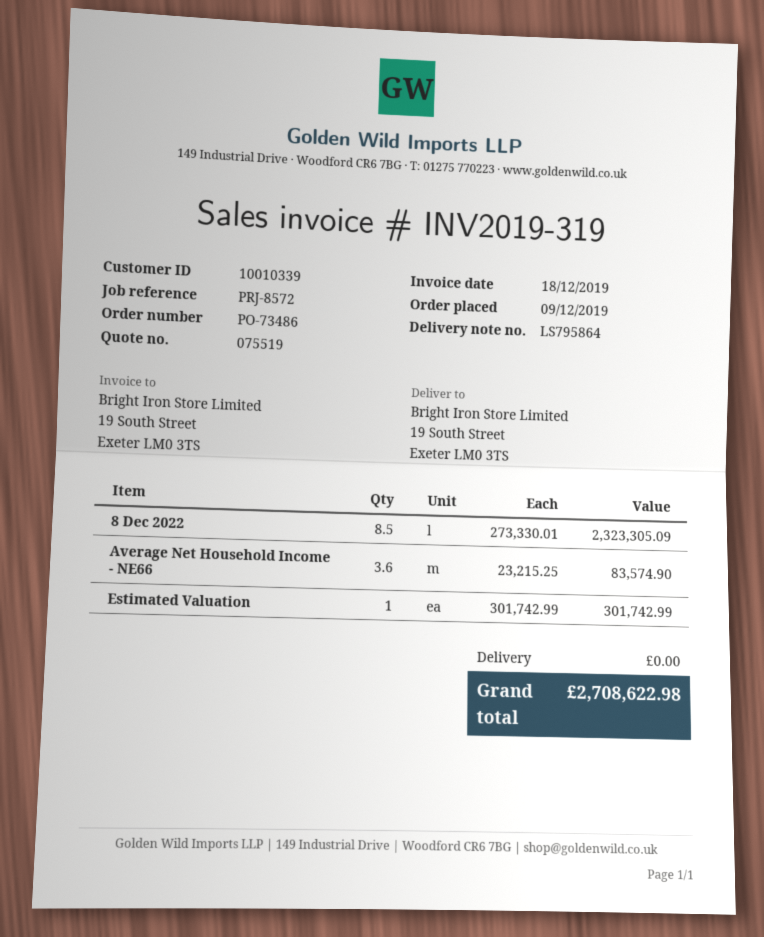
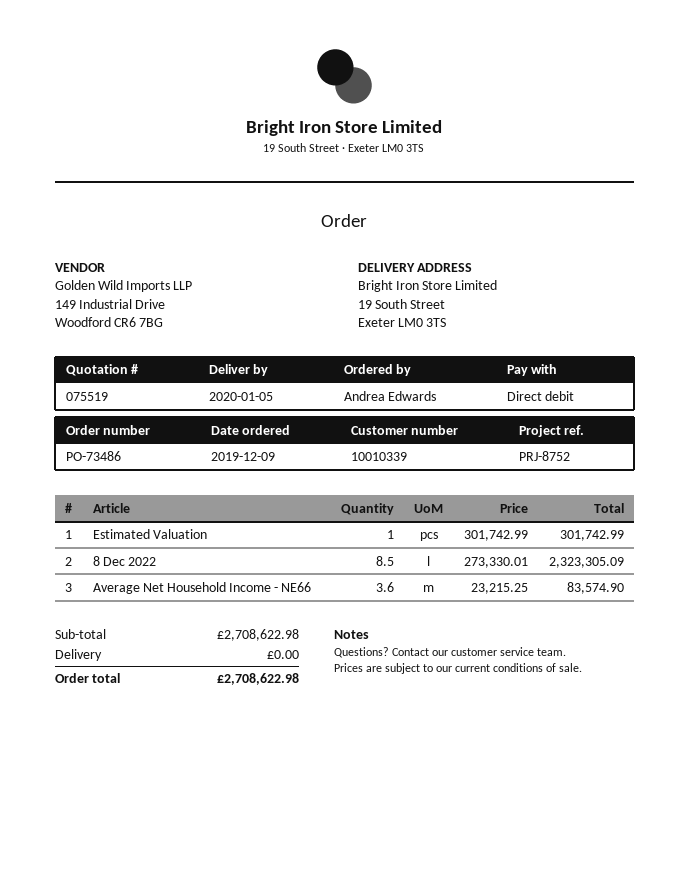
reference: PRJ-8572 -> PRJ-8752

